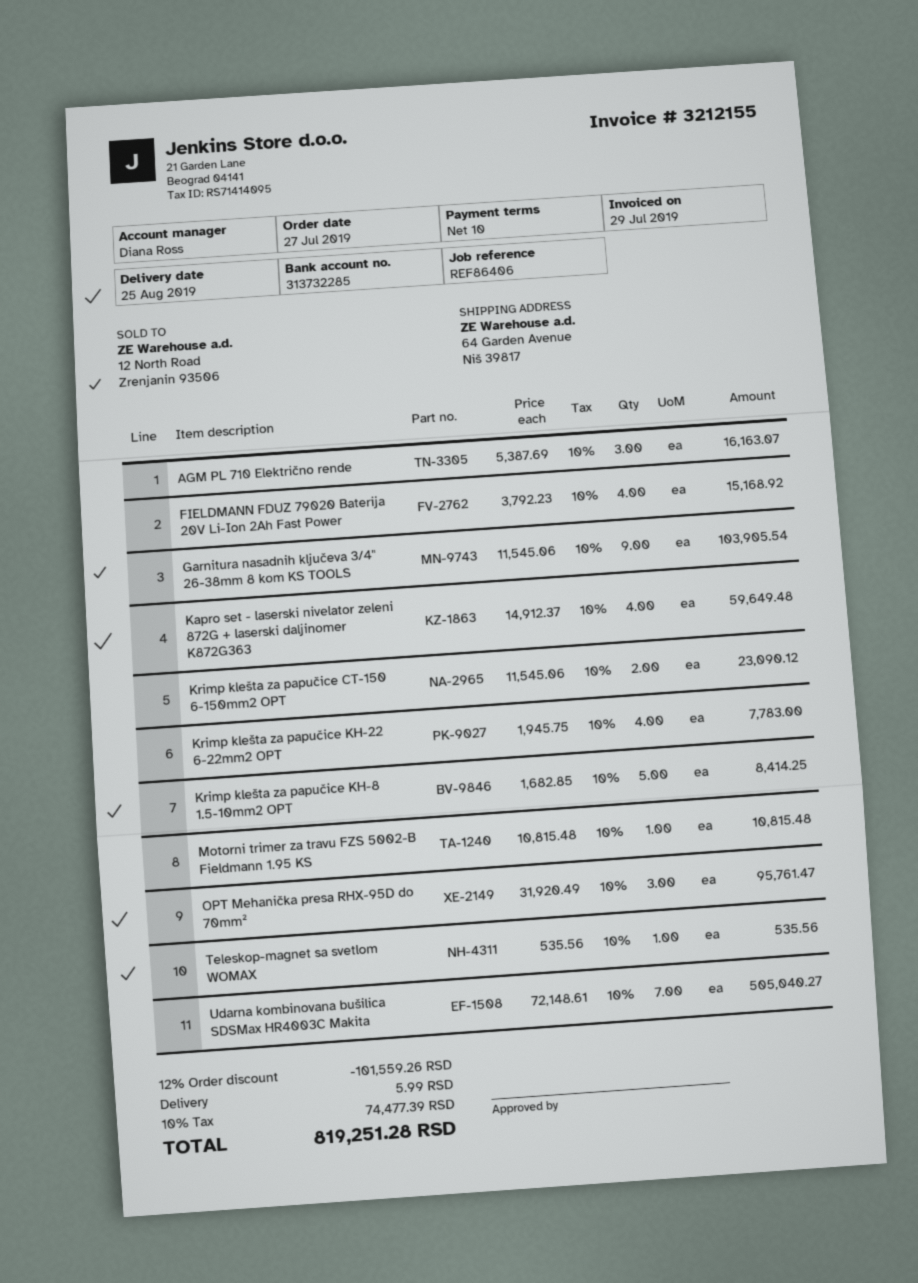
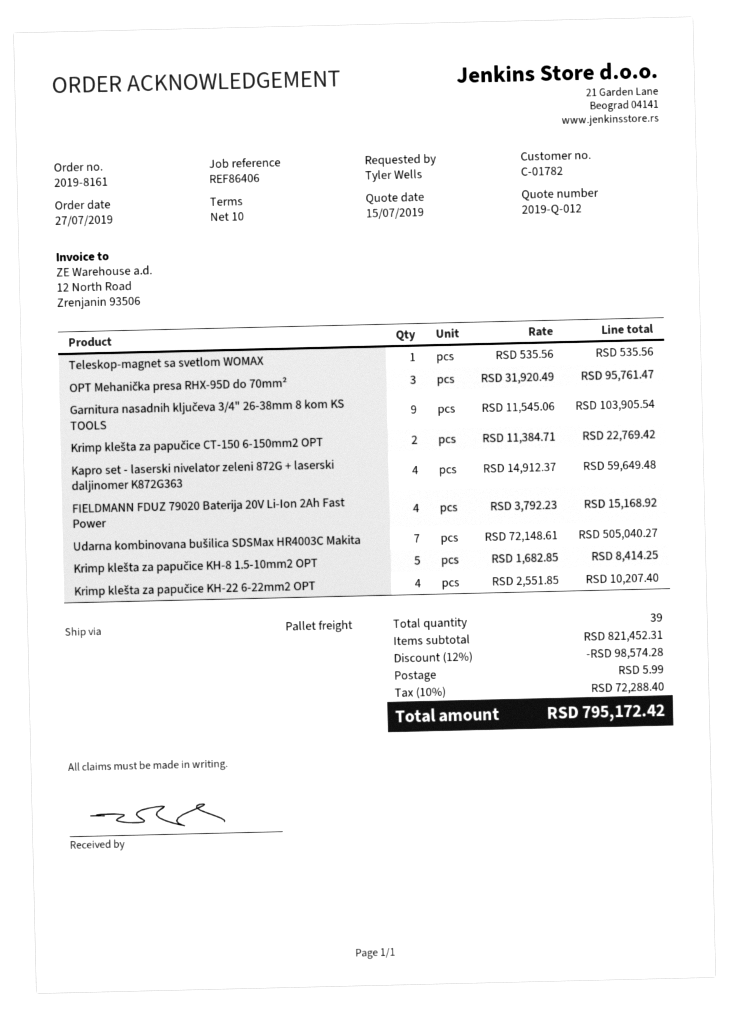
AGM PL 710 Električno rende: 3 x 5387.69 = 16163.07 -> none
Krimp klešta za papučice CT-150 6-150mm2 OPT: 2 x 11545.06 = 23090.12 -> 2 x 11384.71 = 22769.42
Krimp klešta za papučice KH-22 6-22mm2 OPT: 4 x 1945.75 = 7783.00 -> 4 x 2551.85 = 10207.40
Motorni trimer za travu FZS 5002-B Fieldmann 1.95 KS: 1 x 10815.48 = 10815.48 -> none
discount: 12% = 101559.26 -> 12% = 98574.28
tax: 10% = 74477.39 -> 10% = 72288.40
total: 819251.28 -> 795172.42

